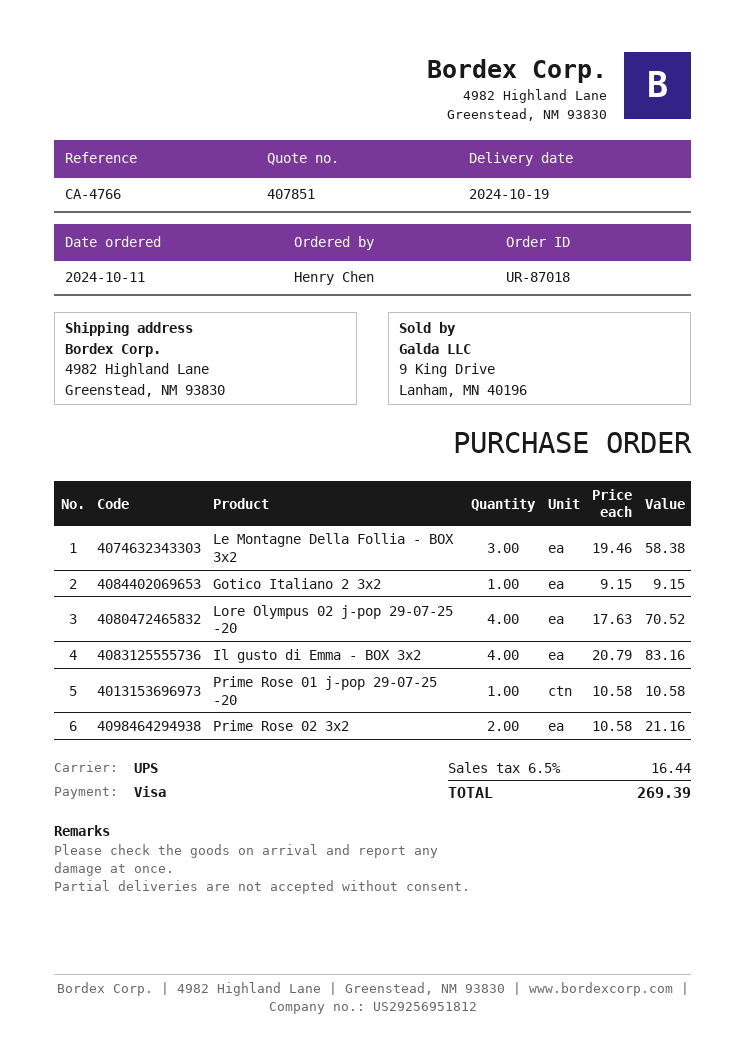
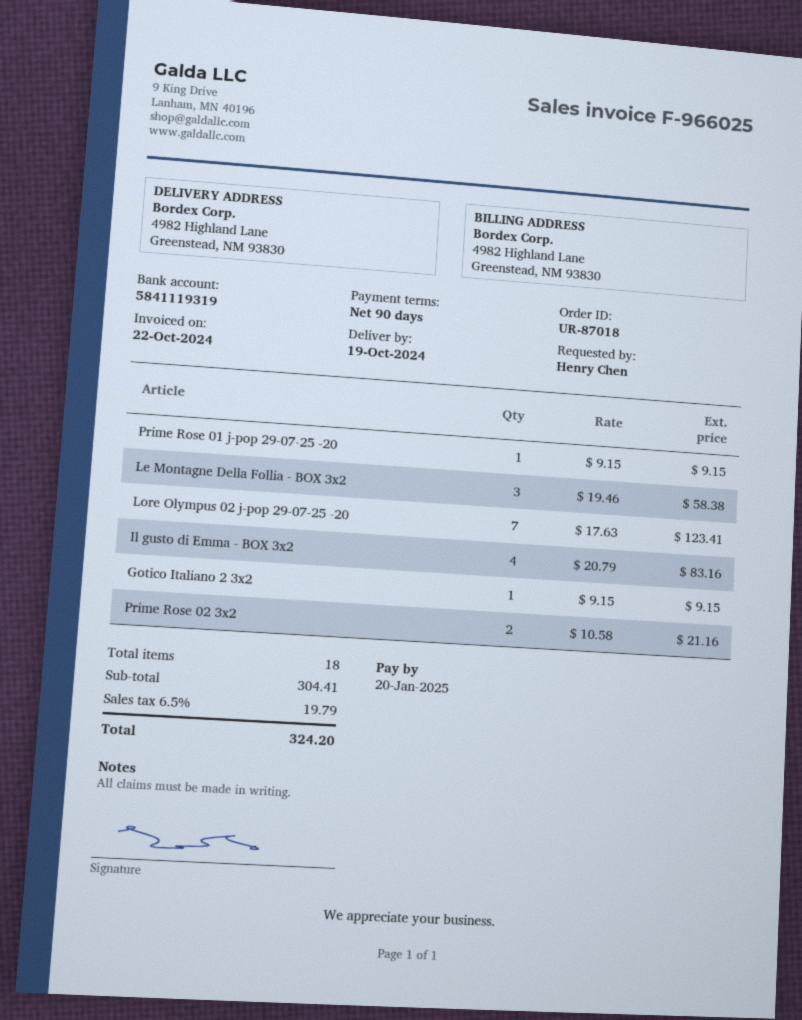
Lore Olympus 02 j-pop 29-07-25 -20: 4 x 17.63 = 70.52 -> 7 x 17.63 = 123.41
Prime Rose 01 j-pop 29-07-25 -20: 1 x 10.58 = 10.58 -> 1 x 9.15 = 9.15
tax: 6.5% = 16.44 -> 6.5% = 19.79
total: 269.39 -> 324.20

